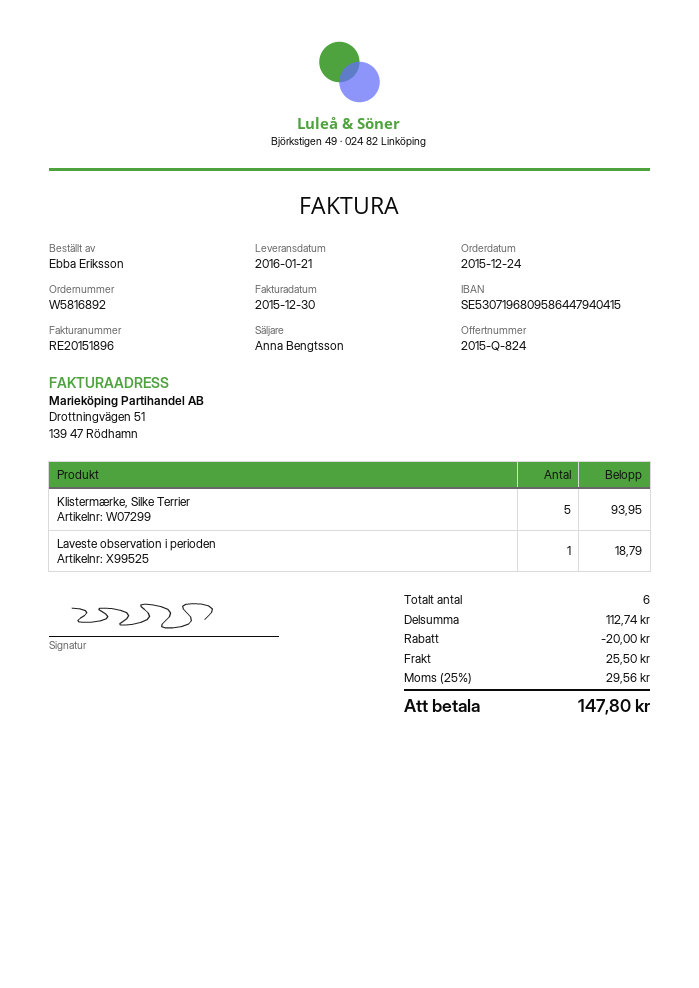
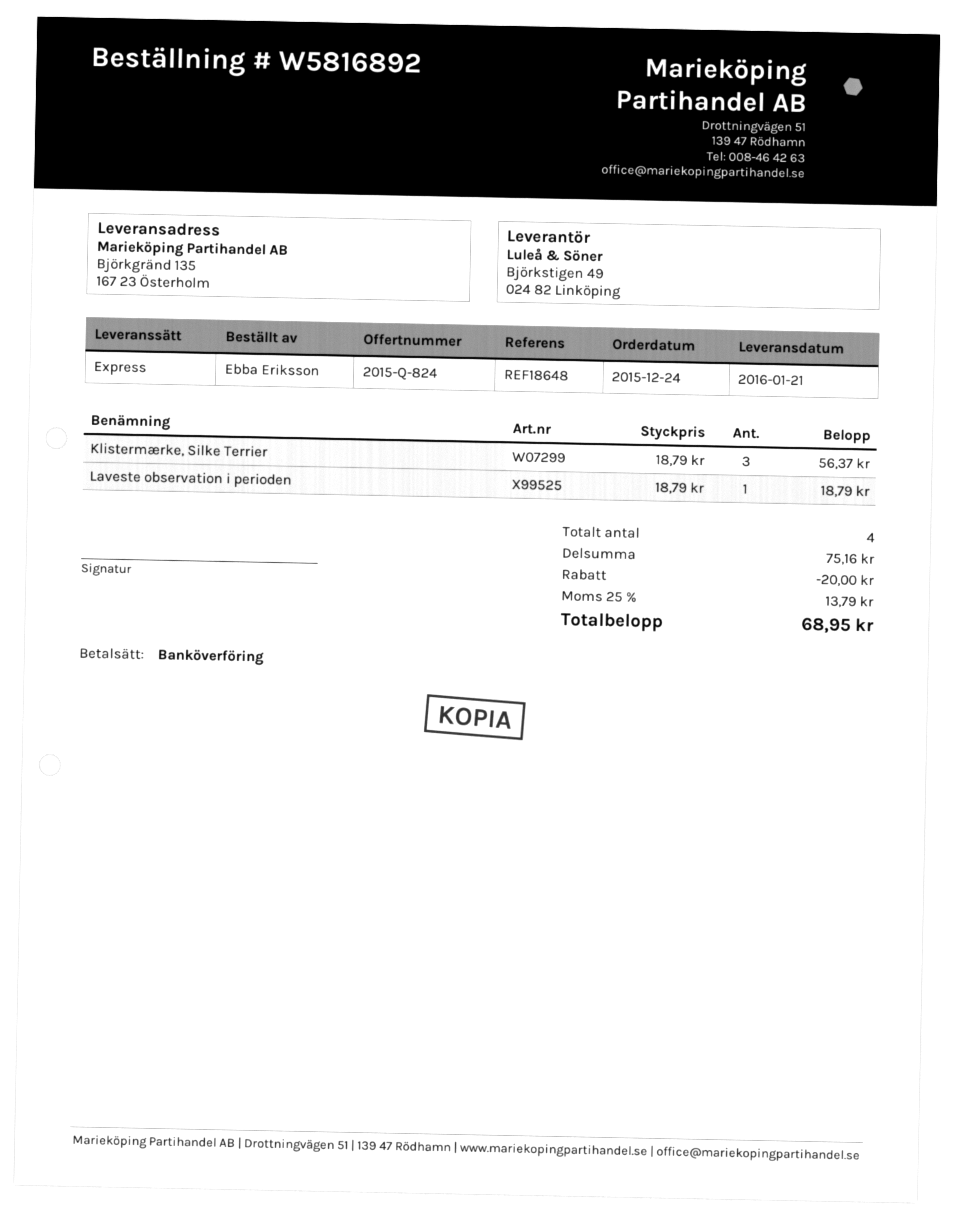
Klistermærke, Silke Terrier: 5 for 93.95 -> 3 for 56.37
total quantity: 6 -> 4
subtotal: 112.74 -> 75.16
shipping: 25.50 -> none
tax: 25% = 29.56 -> 25% = 13.79
total: 147.80 -> 68.95

